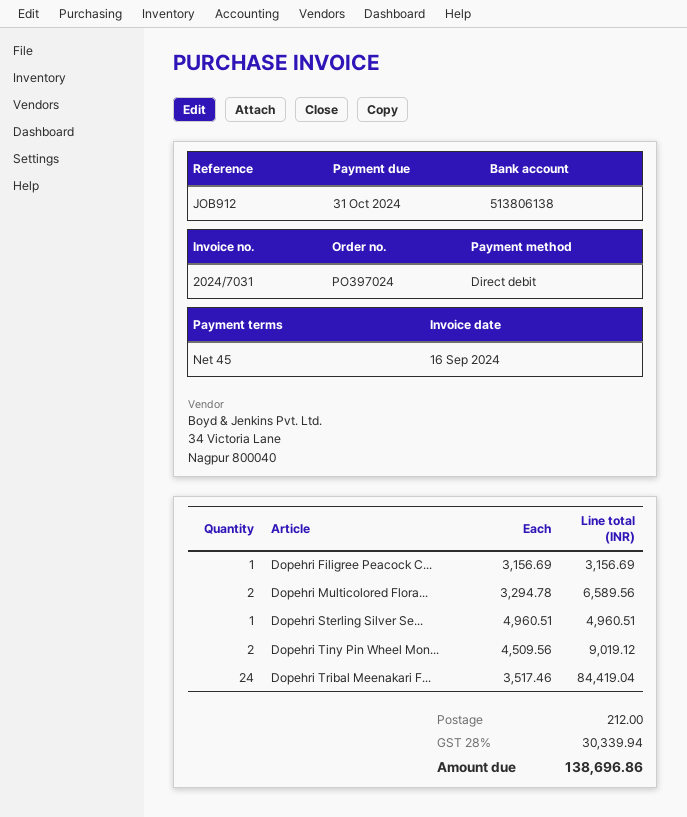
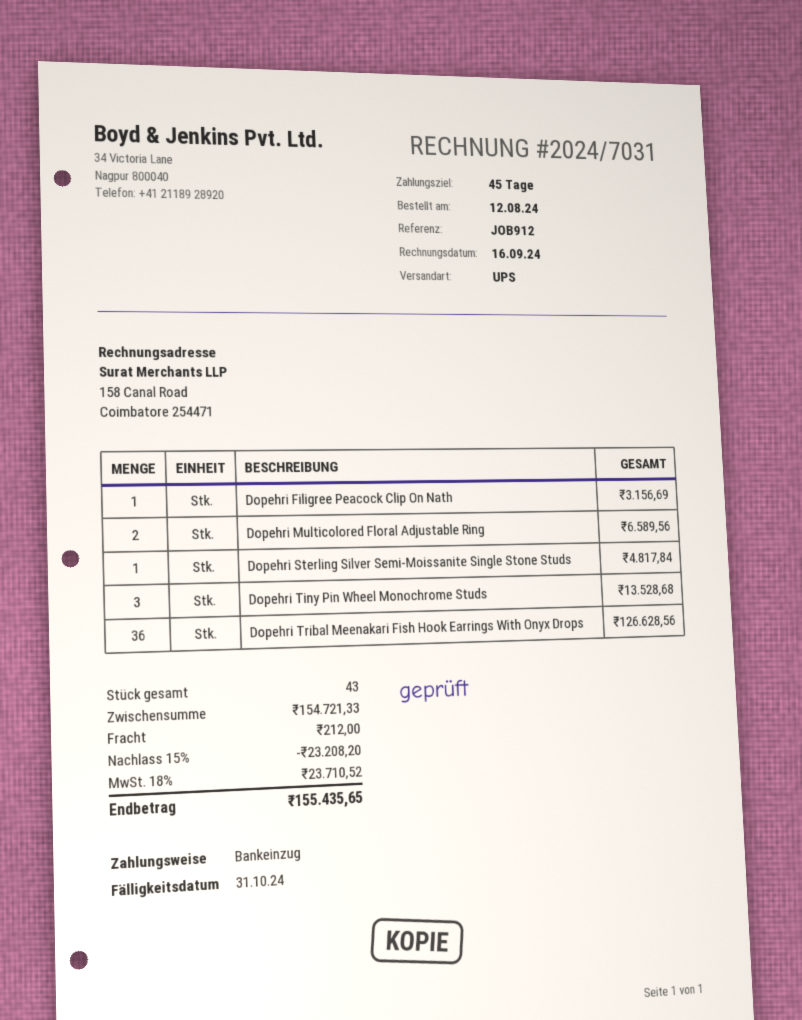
Dopehri Sterling Silver Se...: 1 for 4960.51 -> 1 for 4817.84
Dopehri Tiny Pin Wheel Mon...: 2 for 9019.12 -> 3 for 13528.68
Dopehri Tribal Meenakari F...: 24 for 84419.04 -> 36 for 126628.56
discount: none -> 15% = 23208.20
tax: 28% = 30339.94 -> 18% = 23710.52
total: 138696.86 -> 155435.65

